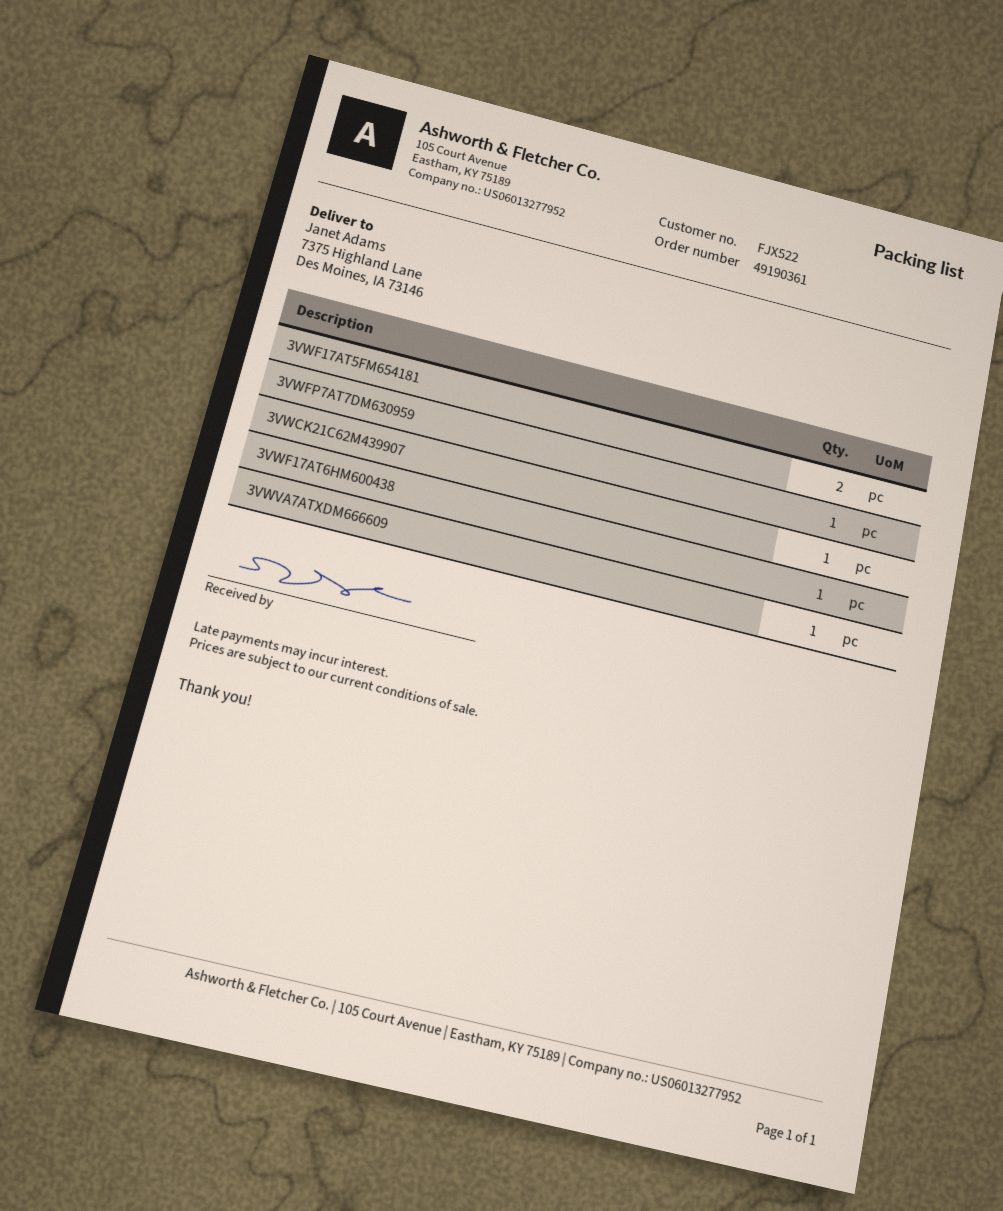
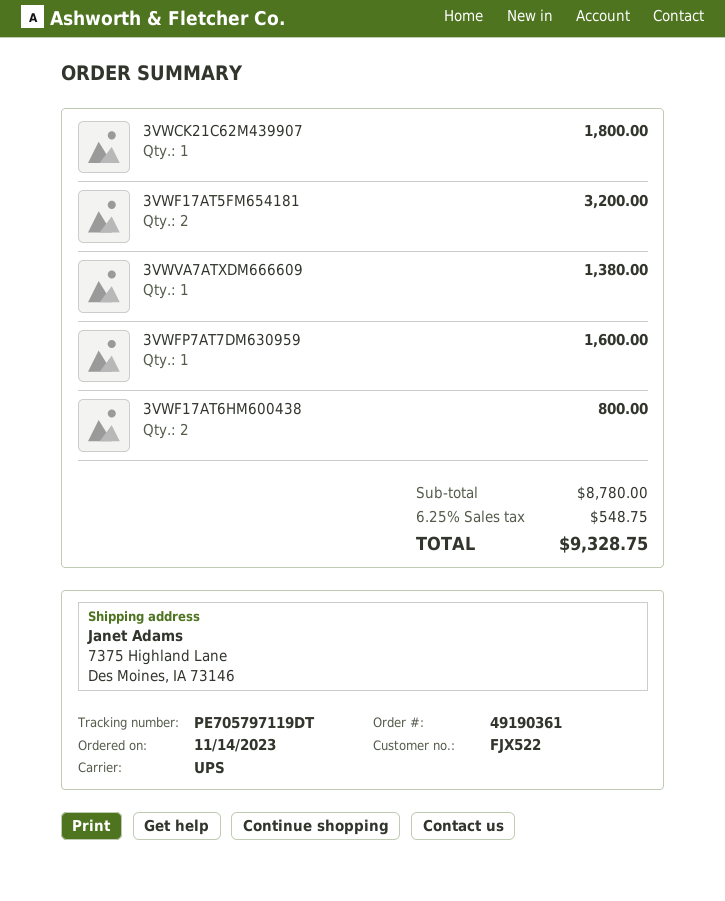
3VWF17AT6HM600438: 1 -> 2

